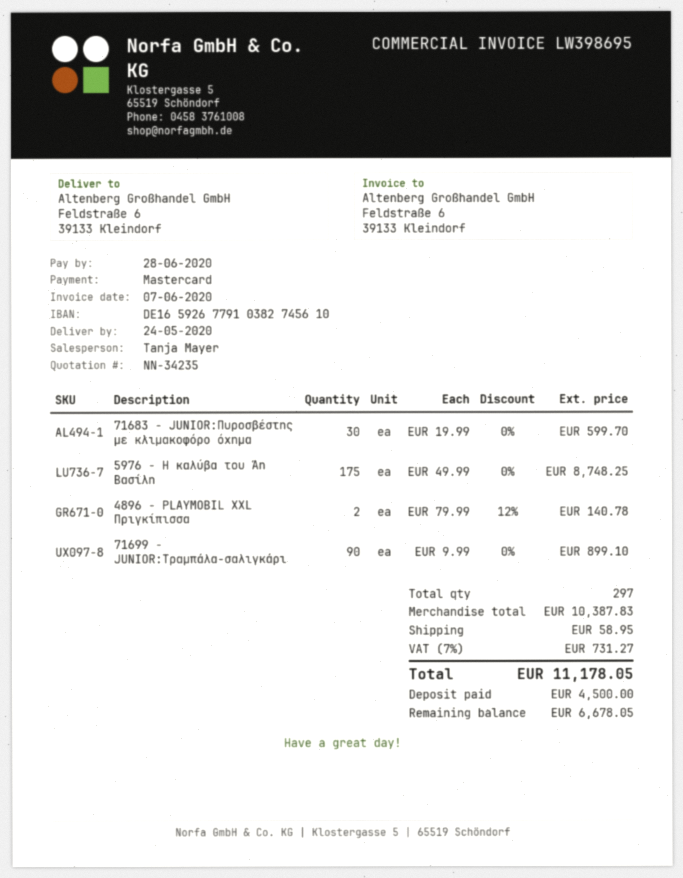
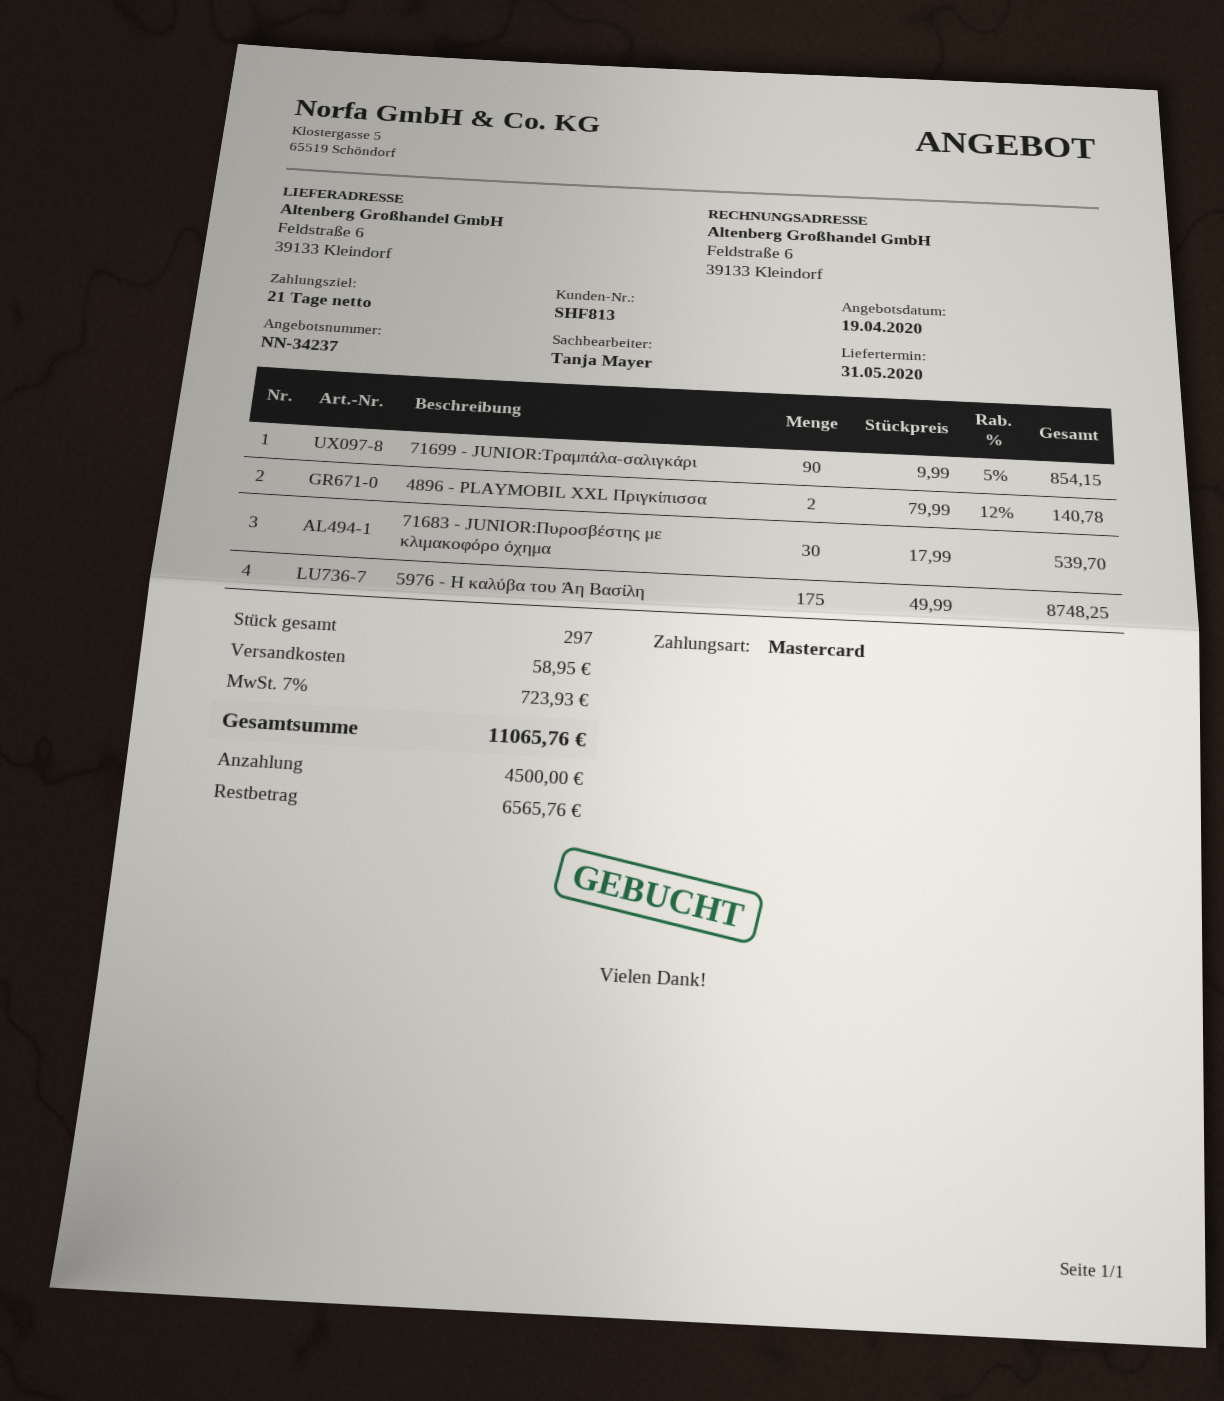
quote number: NN-34235 -> NN-34237
delivery date: 2020-05-24 -> 2020-05-31
71683 - JUNIOR:Πυροσβέστης με κλιμακοφόρο όχημα: 30 x 19.99 = 599.70 -> 30 x 17.99 = 539.70
71699 - JUNIOR:Τραμπάλα-σαλιγκάρι: 90 x 9.99 = 899.10 -> 90 x 9.99 - 5% = 854.15
tax: 7% = 731.27 -> 7% = 723.93
total: 11178.05 -> 11065.76
balance: 6678.05 -> 6565.76

